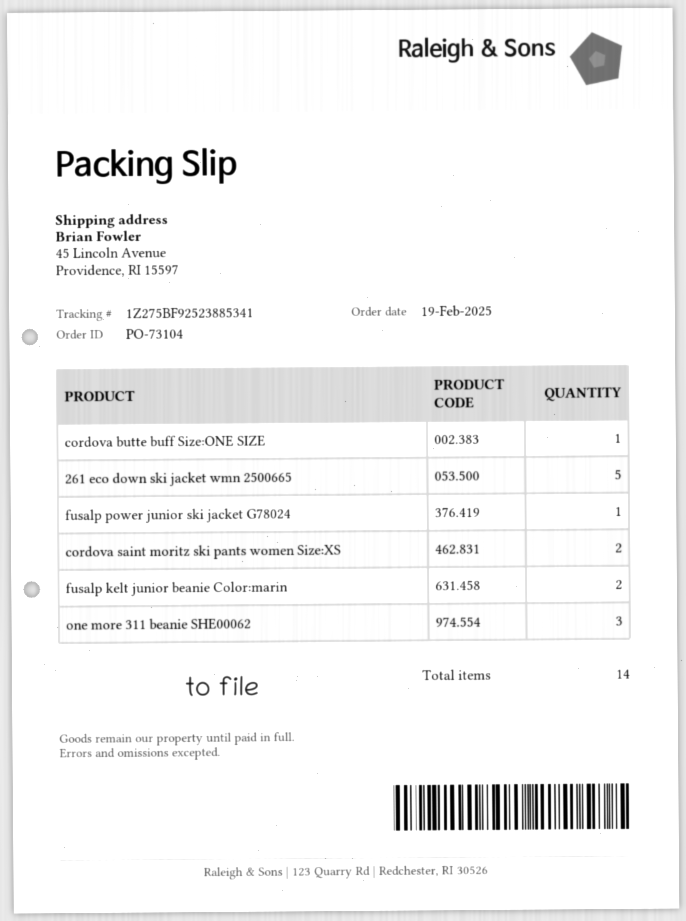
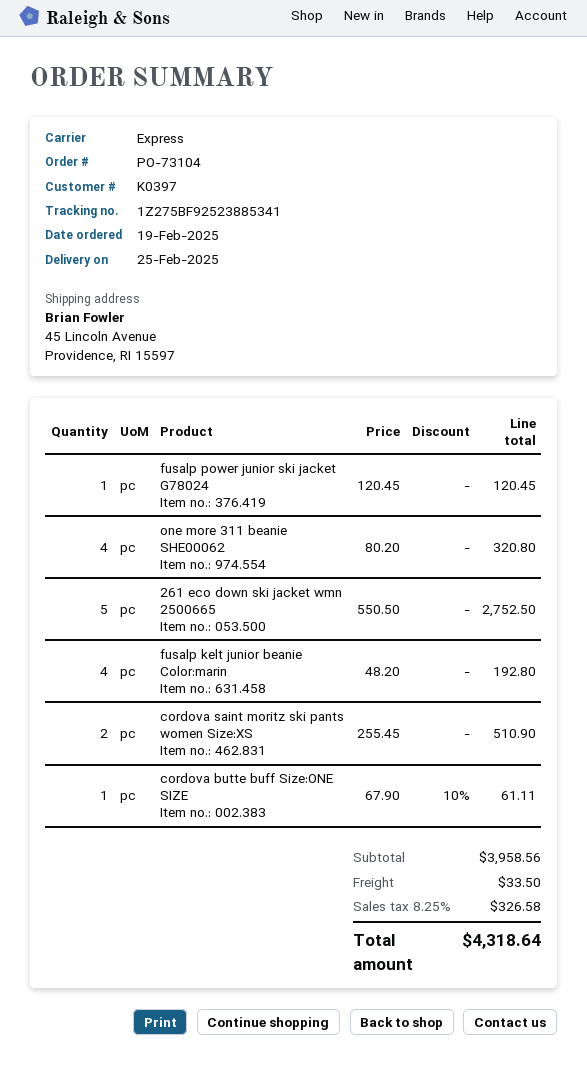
fusalp kelt junior beanie Color:marin: 2 -> 4
one more 311 beanie SHE00062: 3 -> 4

